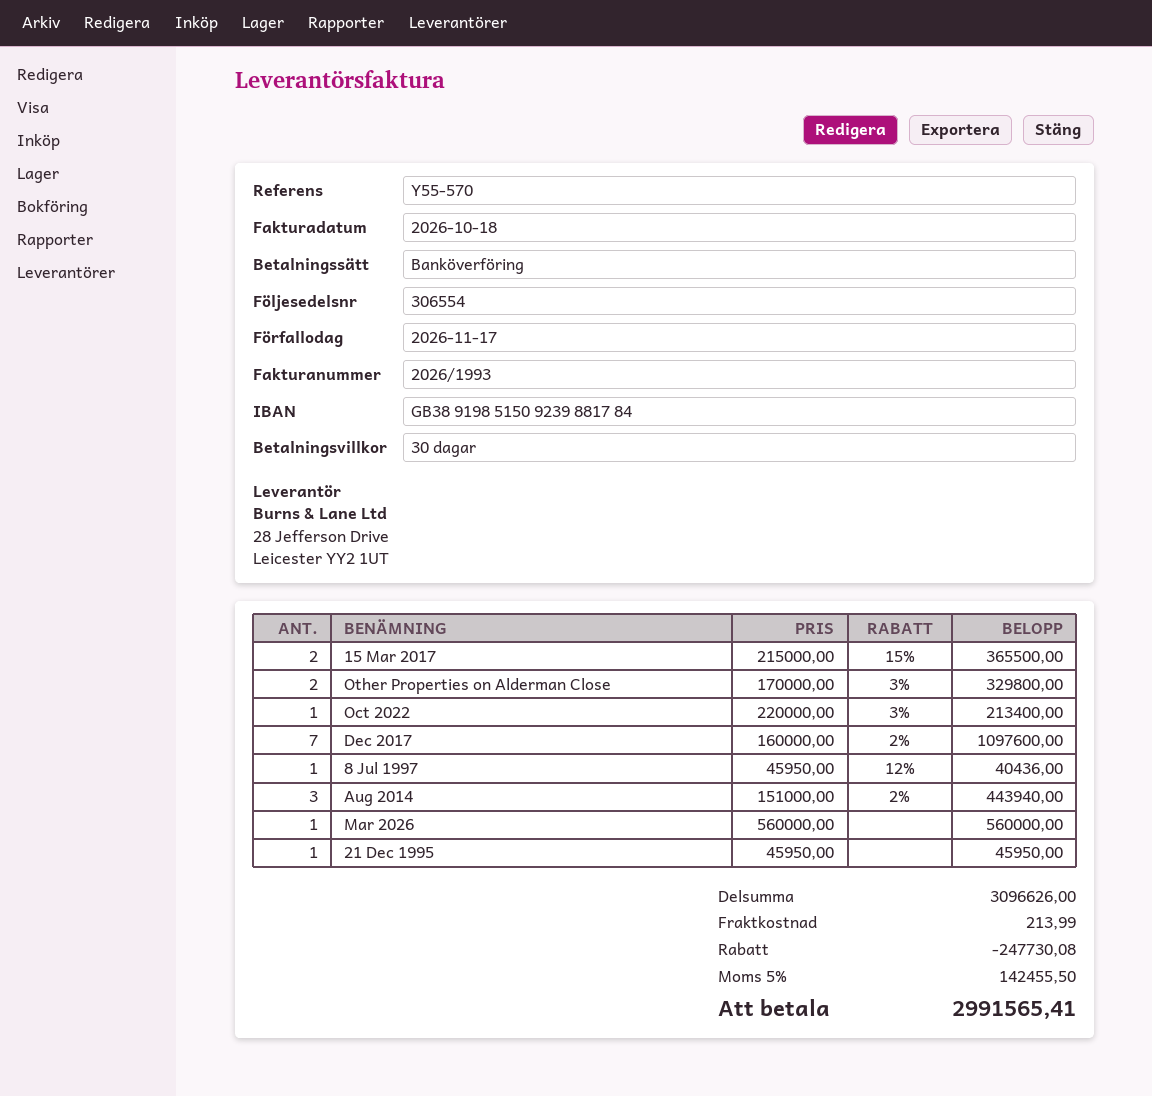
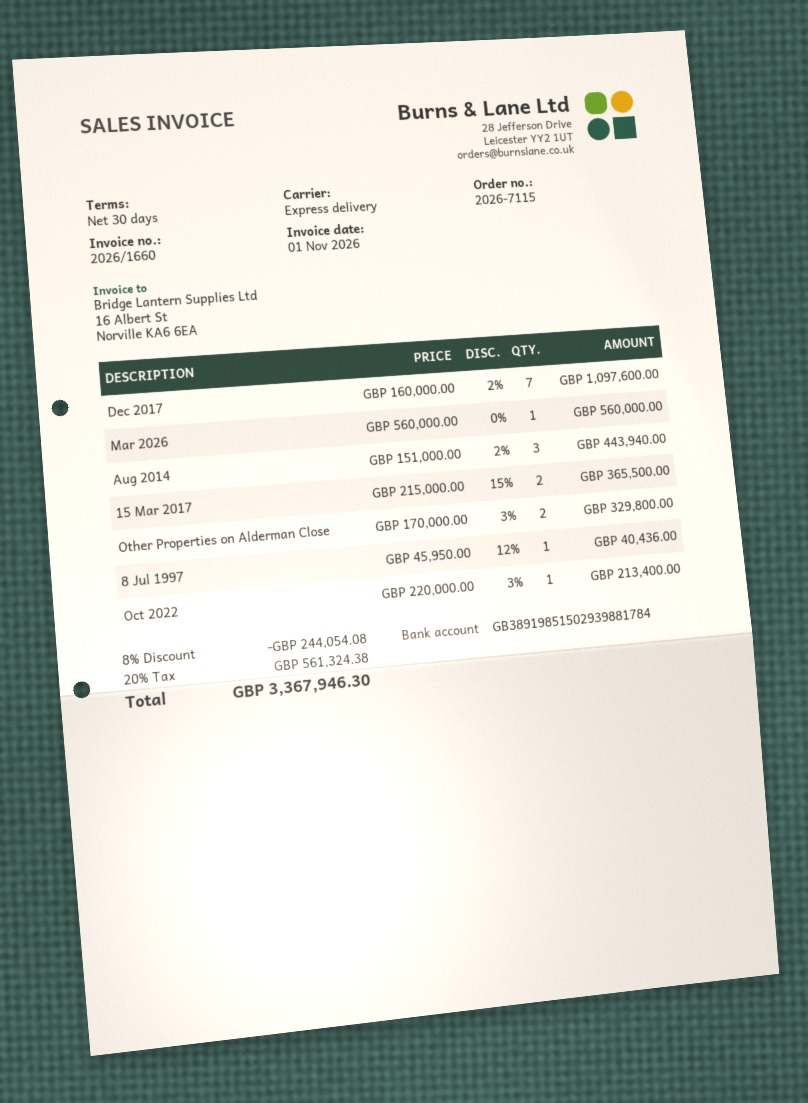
invoice number: 2026/1993 -> 2026/1660
invoice date: 2026-10-18 -> 2026-11-01
bank account: GB38919851509239881784 -> GB38919851502939881784
21 Dec 1995: 1 x 45950.00 = 45950.00 -> none
discount: 247730.08 -> 244054.08
shipping: 213.99 -> none
tax: 5% = 142455.50 -> 20% = 561324.38
total: 2991565.41 -> 3367946.30

